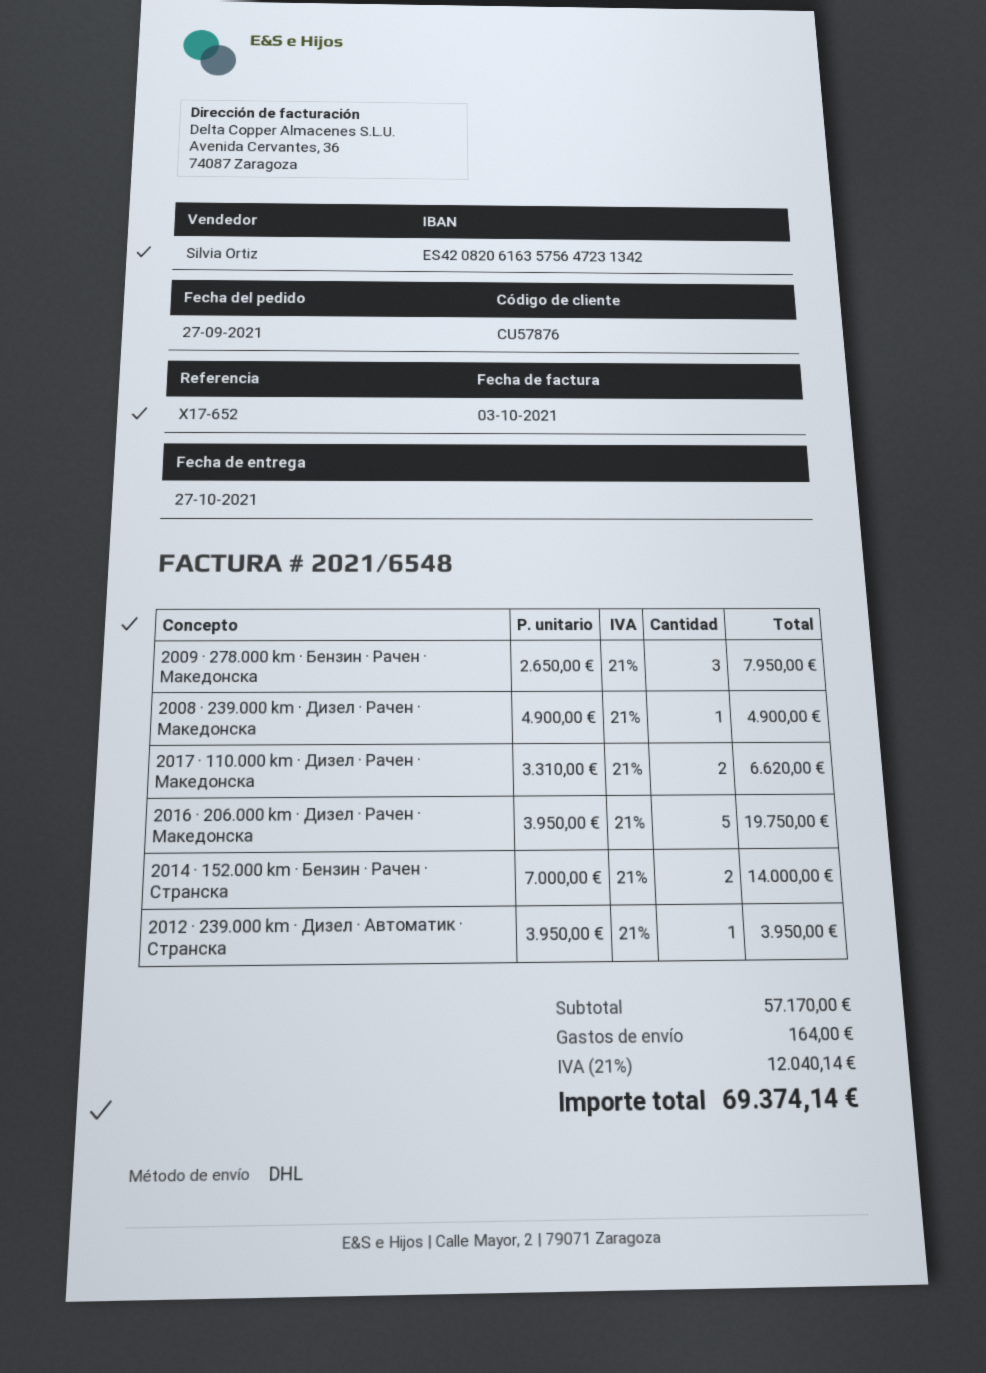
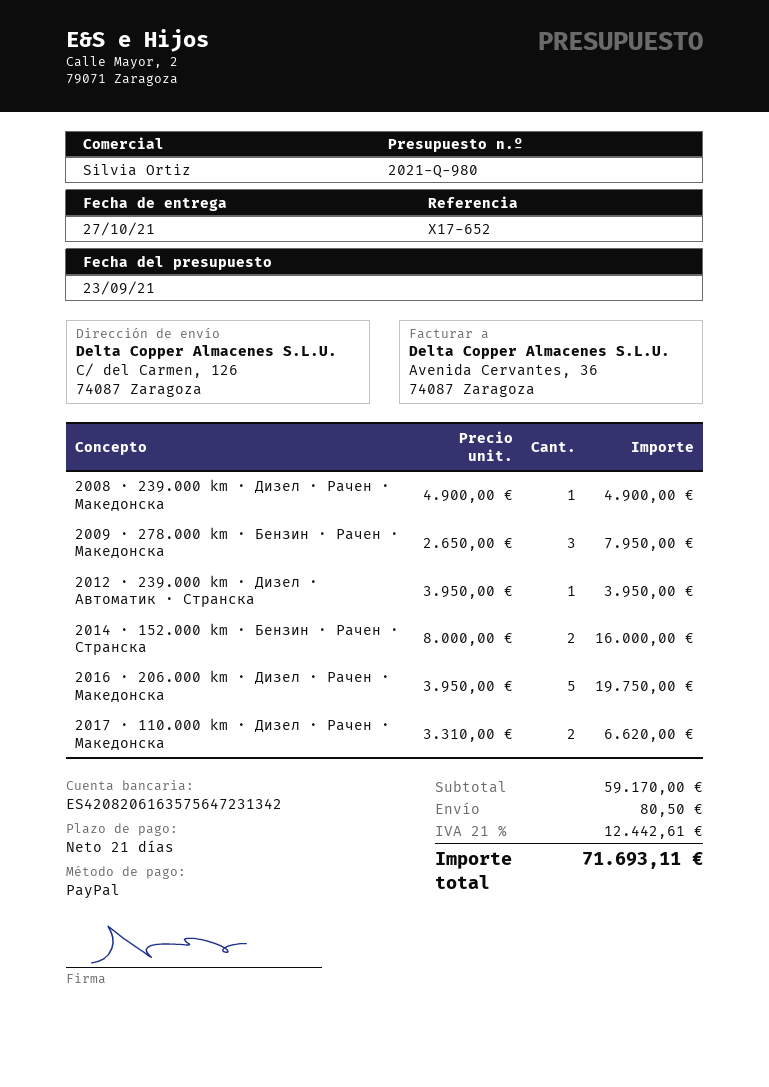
2014 · 152.000 km · Бензин · Рачен · Странска: 2 x 7000.00 = 14000.00 -> 2 x 8000.00 = 16000.00
subtotal: 57170.00 -> 59170.00
shipping: 164.00 -> 80.50
tax: 21% = 12040.14 -> 21% = 12442.61
total: 69374.14 -> 71693.11

